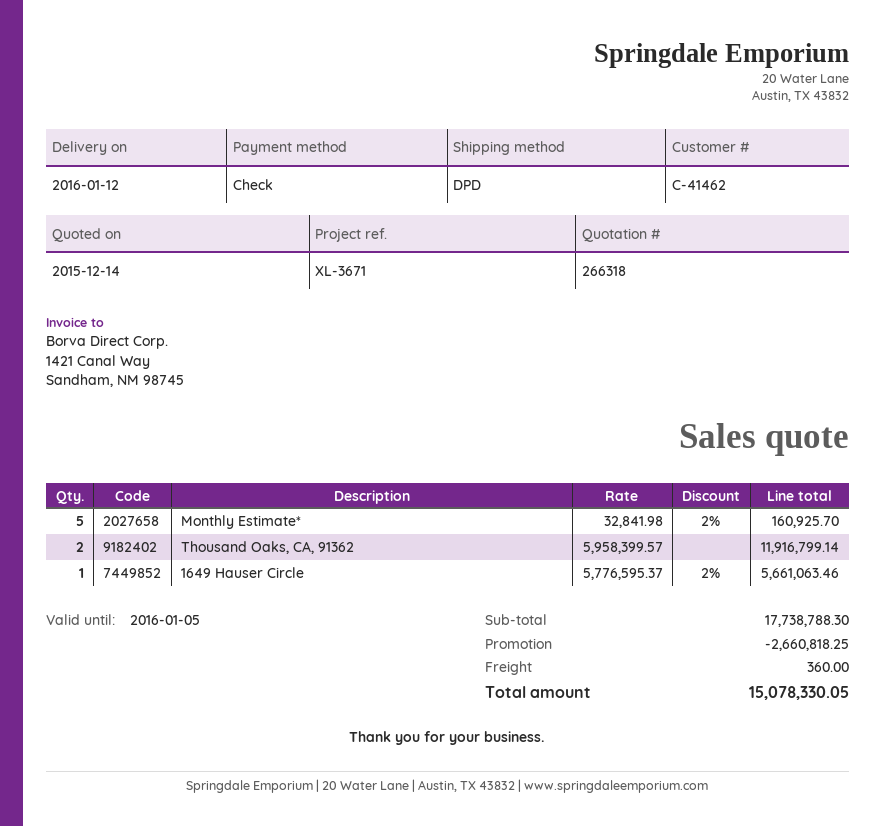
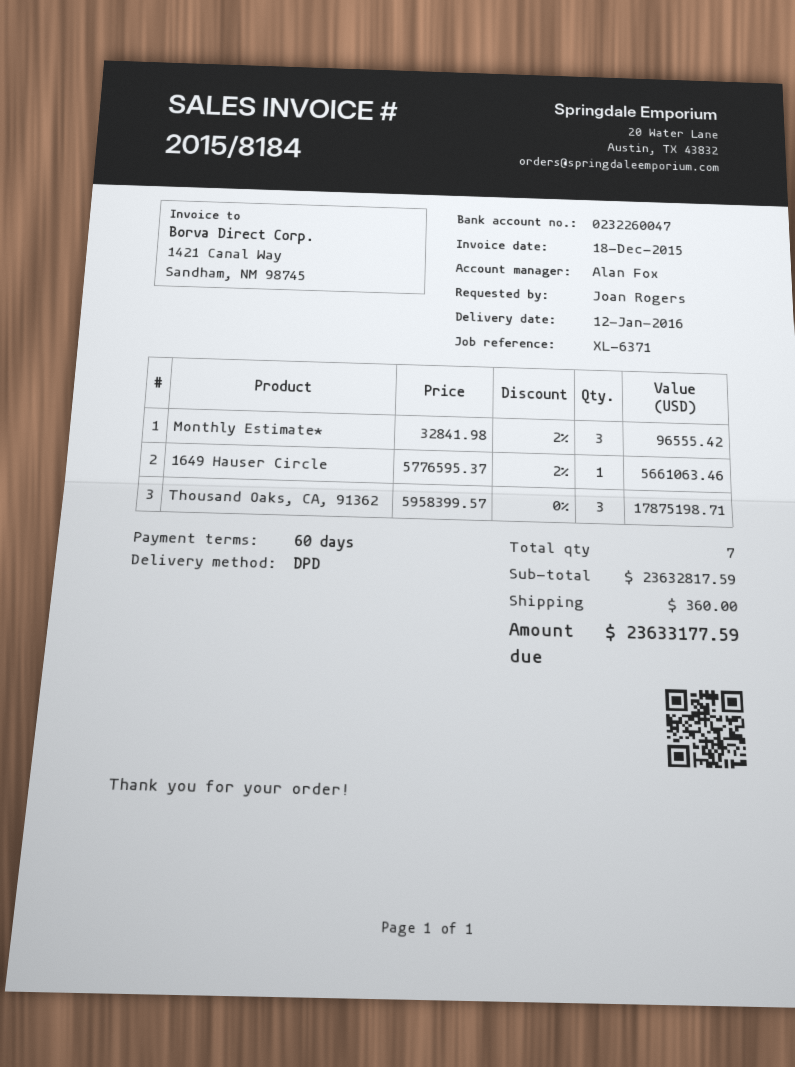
reference: XL-3671 -> XL-6371
Monthly Estimate*: 5 x 32841.98 - 2% = 160925.70 -> 3 x 32841.98 - 2% = 96555.42
Thousand Oaks, CA, 91362: 2 x 5958399.57 = 11916799.14 -> 3 x 5958399.57 = 17875198.71
subtotal: 17738788.30 -> 23632817.59
discount: 2660818.25 -> none
total: 15078330.05 -> 23633177.59

